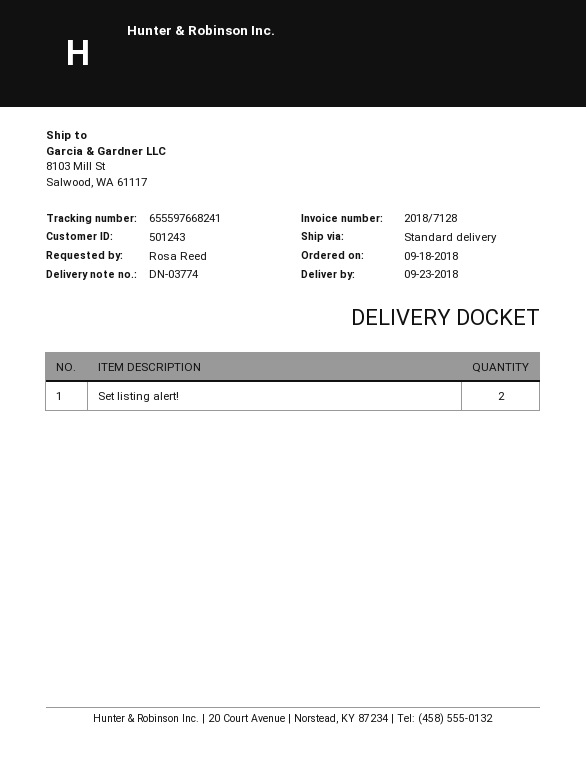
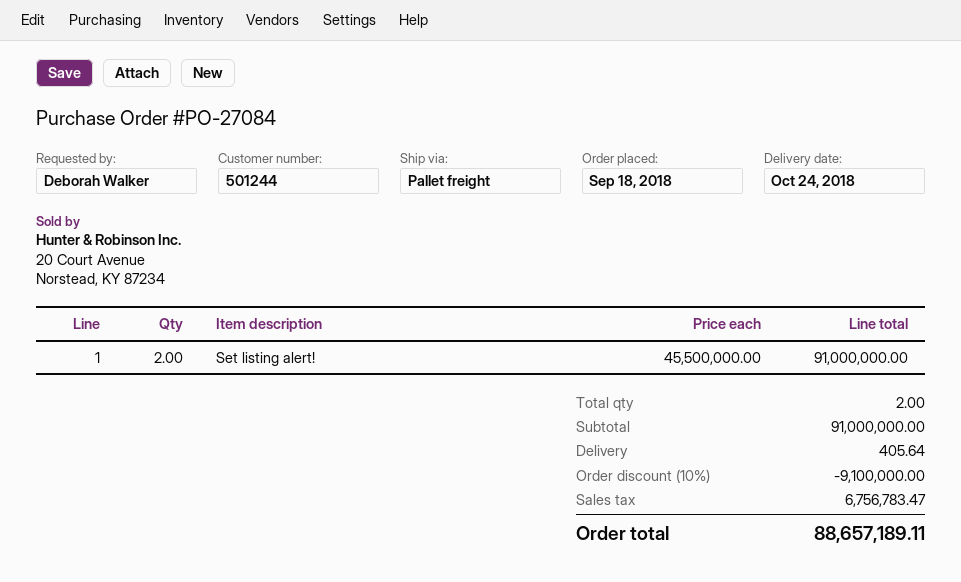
delivery date: 2018-09-23 -> 2018-10-24
customer number: 501243 -> 501244
ordered by: Rosa Reed -> Deborah Walker
shipping method: standard -> pallet freight

